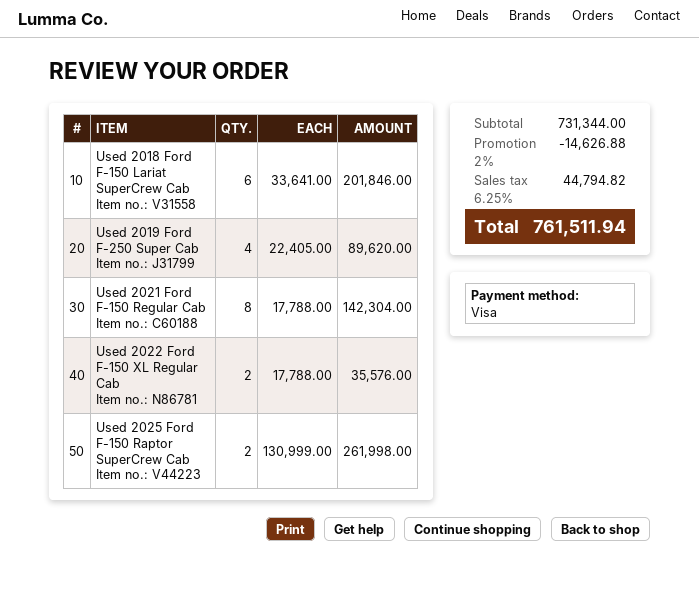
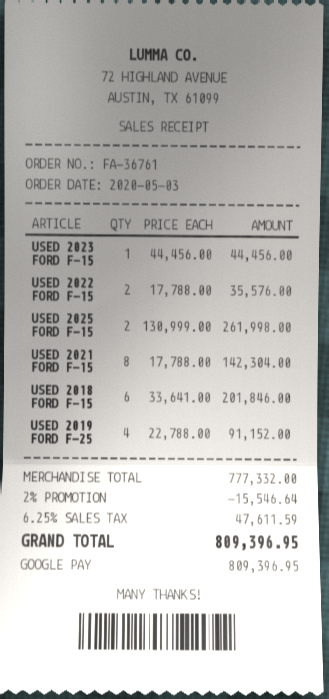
payment method: Visa -> Google Pay
Used 2019 Ford F-250 Super Cab: 4 x 22405.00 = 89620.00 -> 4 x 22788.00 = 91152.00
USED 2023 FORD F-15: none -> 1 x 44456.00 = 44456.00
subtotal: 731344.00 -> 777332.00
discount: 2% = 14626.88 -> 2% = 15546.64
tax: 6.25% = 44794.82 -> 6.25% = 47611.59
total: 761511.94 -> 809396.95

